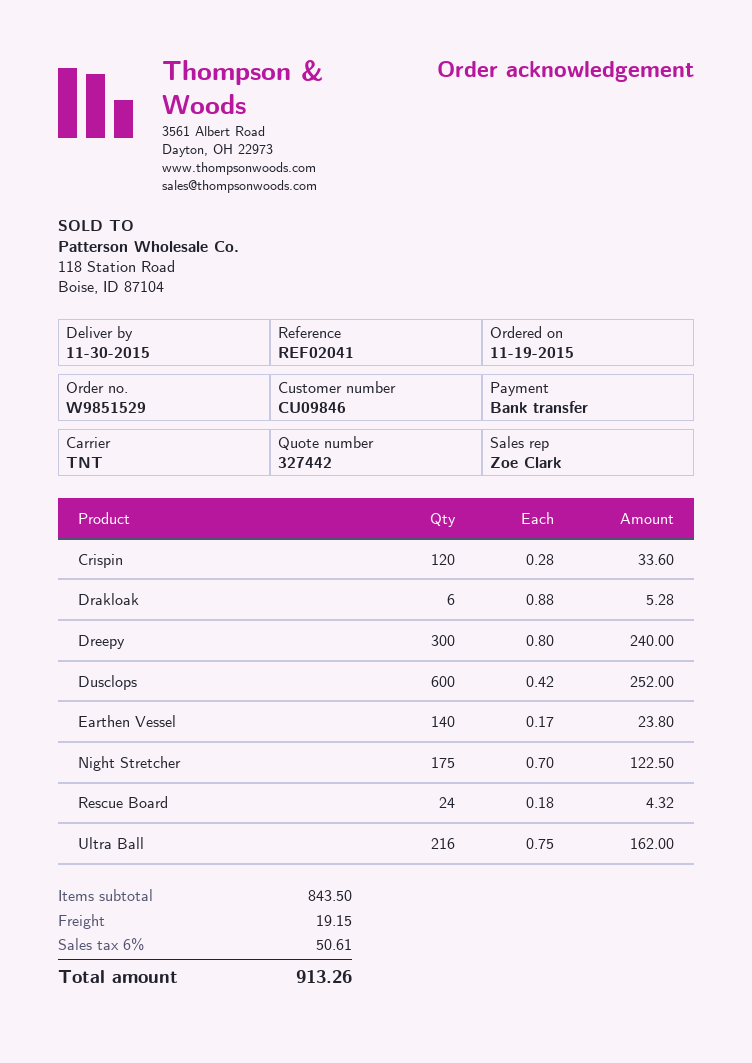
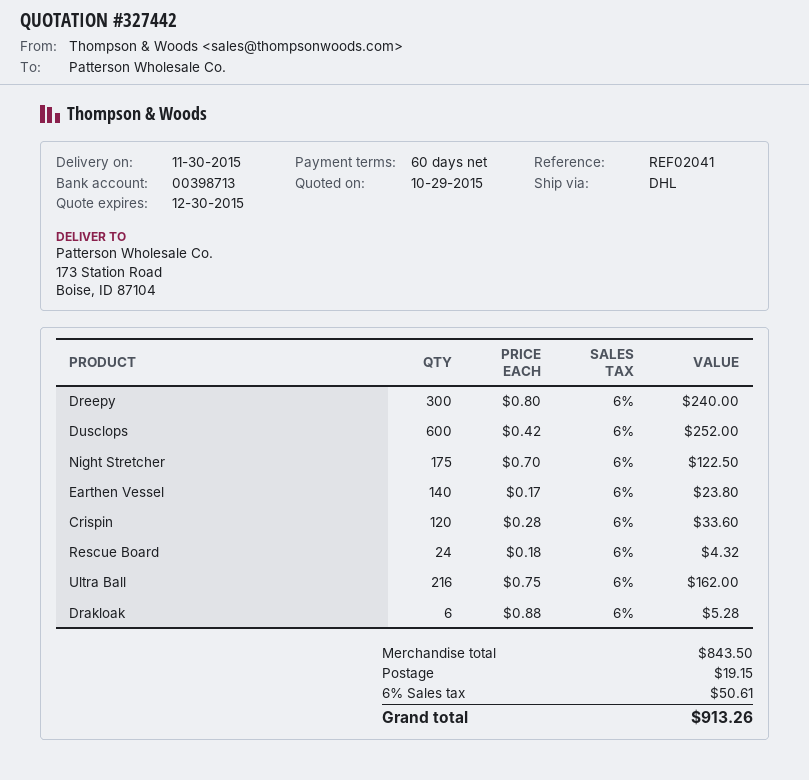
shipping method: TNT -> DHL

